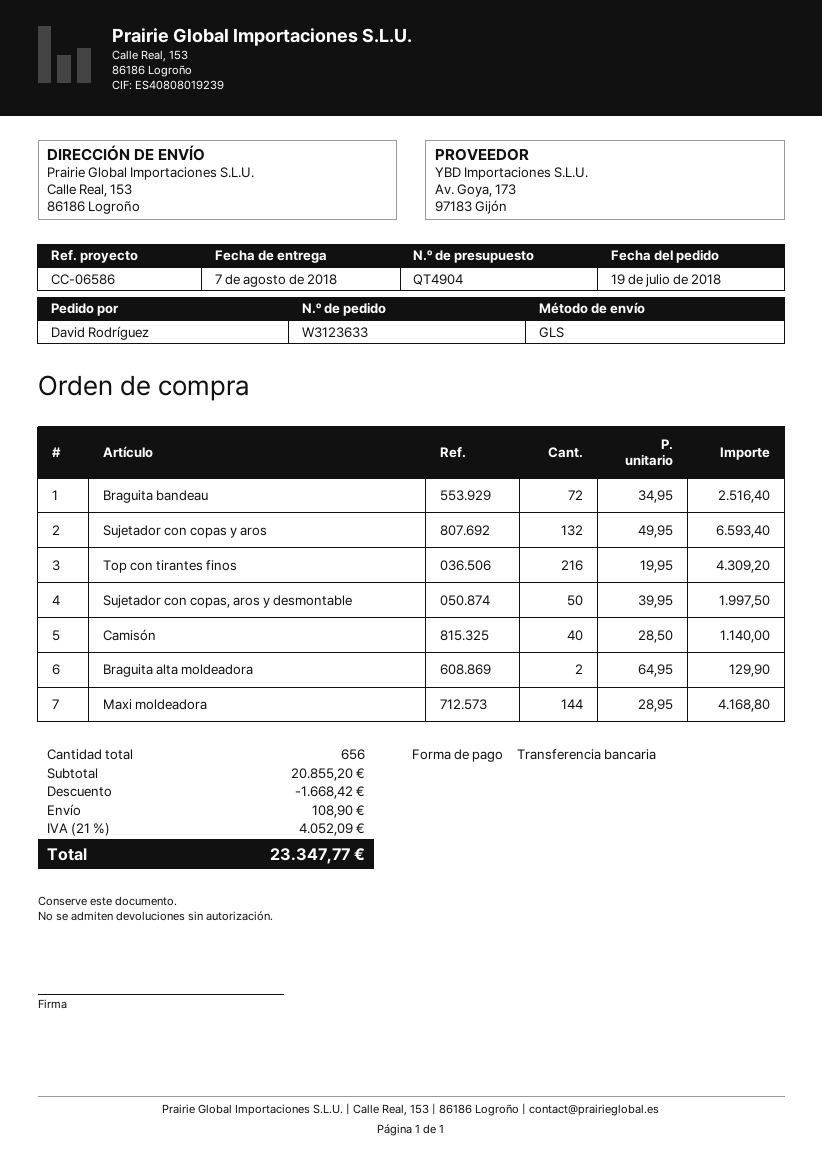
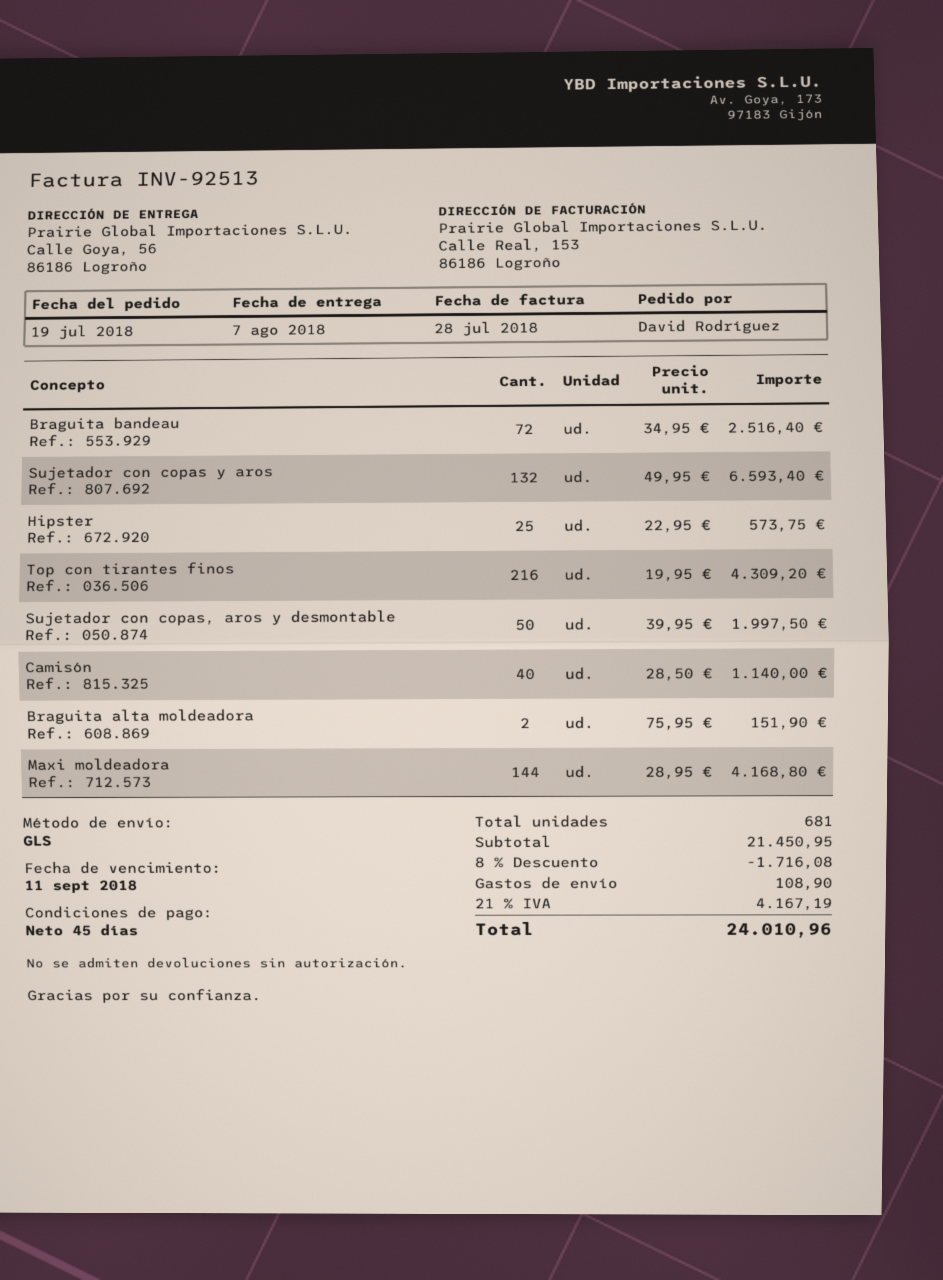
ship to: Calle Real, 153, 86186 Logroño -> Calle Goya, 56, 86186 Logroño
Braguita alta moldeadora: 2 x 64.95 = 129.90 -> 2 x 75.95 = 151.90
Hipster: none -> 25 x 22.95 = 573.75
total quantity: 656 -> 681
subtotal: 20855.20 -> 21450.95
discount: 1668.42 -> 1716.08
tax: 21% = 4052.09 -> 21% = 4167.19
total: 23347.77 -> 24010.96

